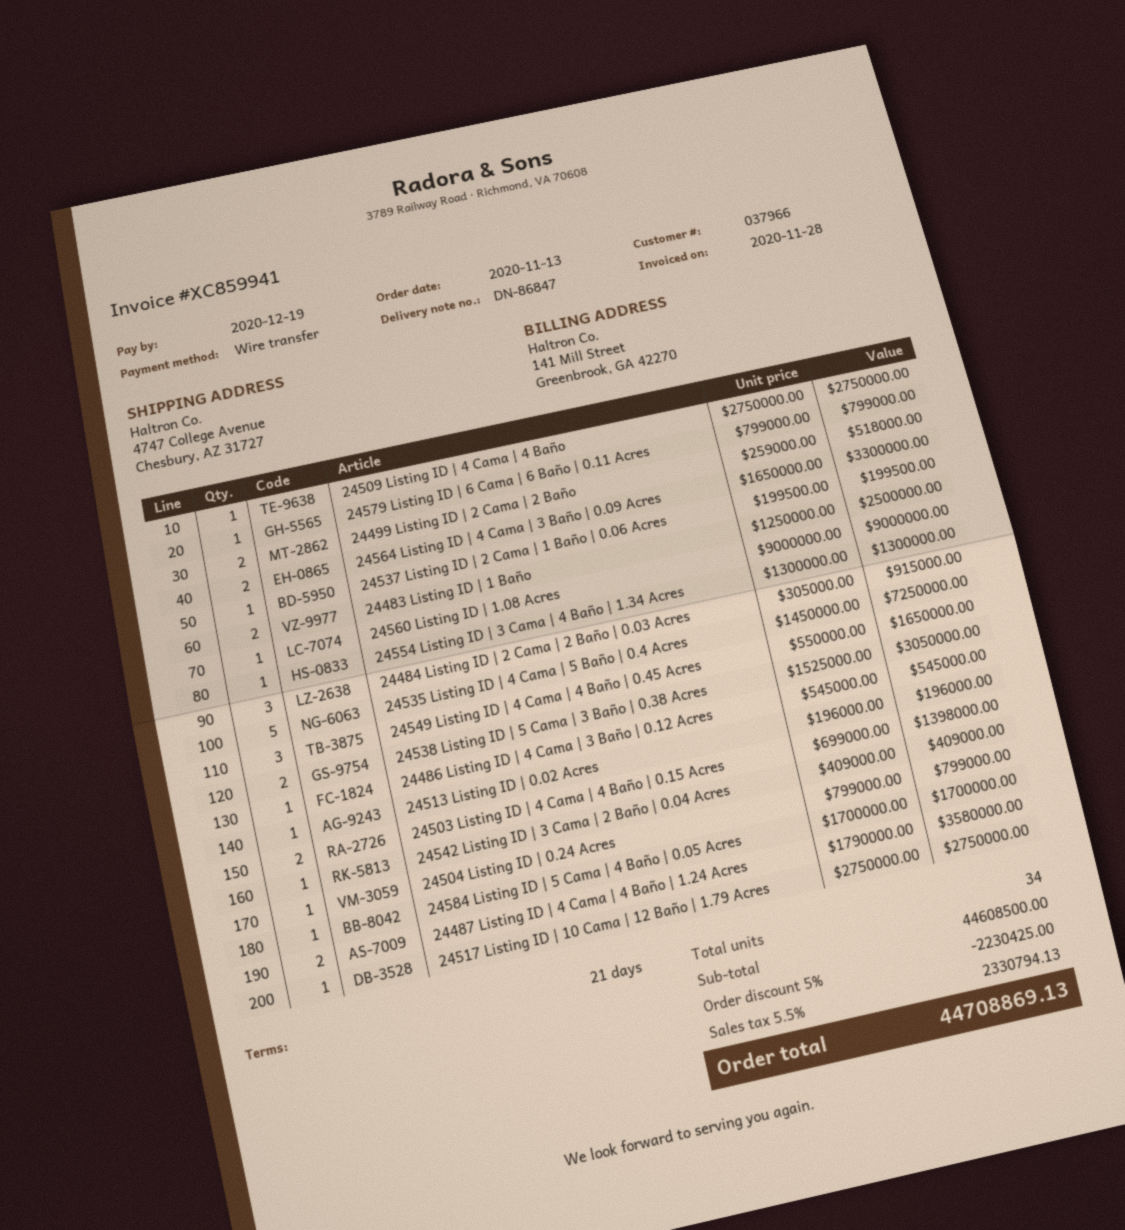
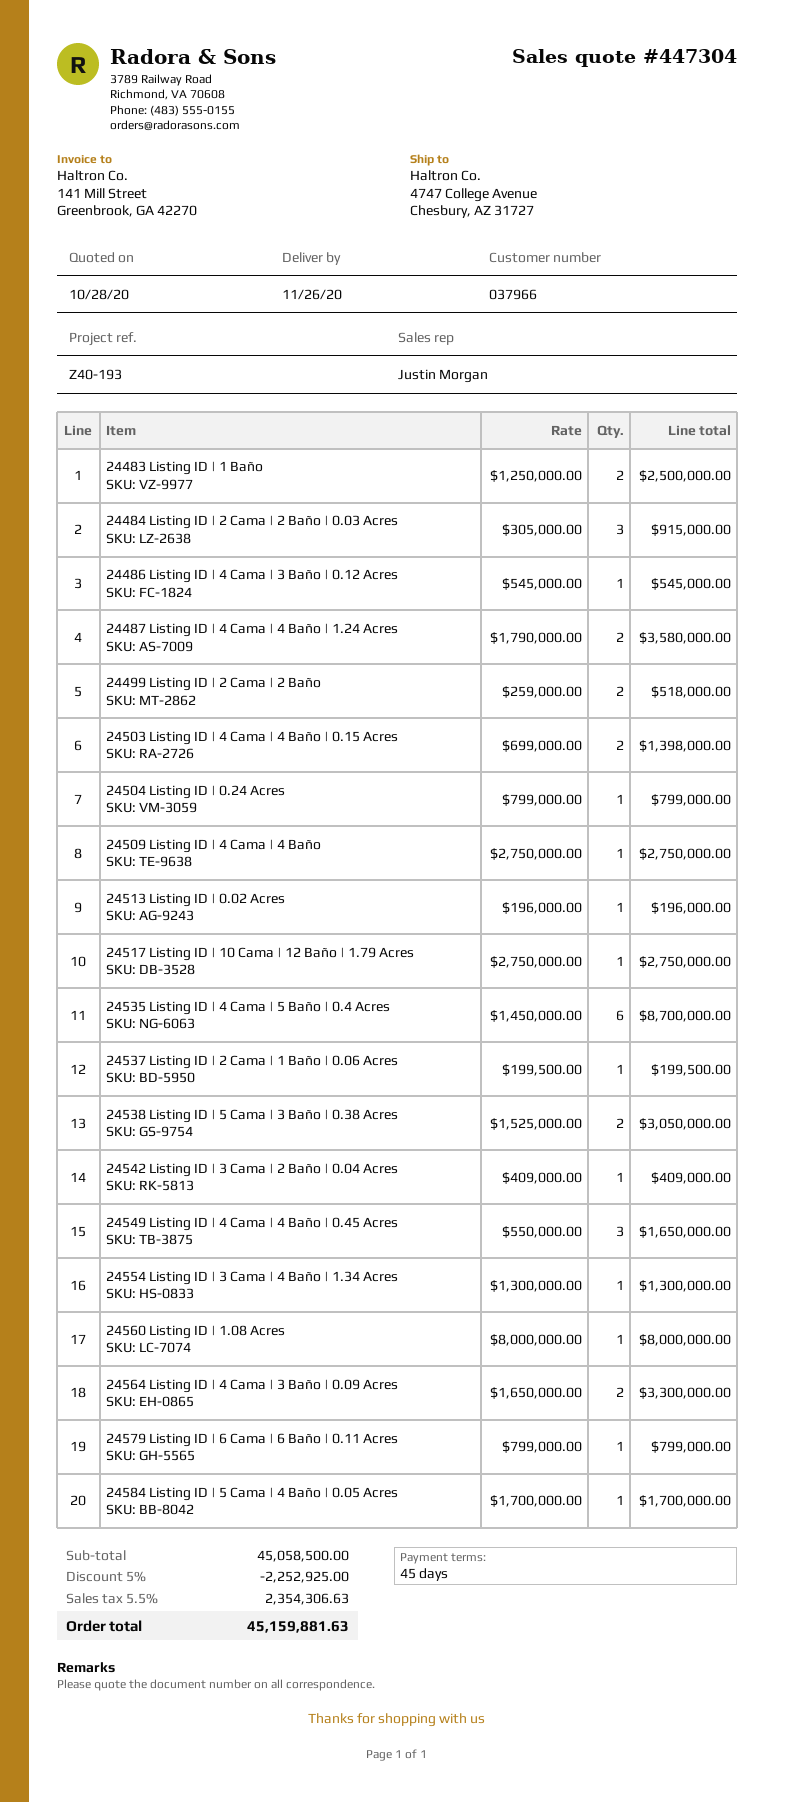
payment terms: 21 days -> 45 days
24560 Listing ID | 1.08 Acres: 1 x 9000000.00 = 9000000.00 -> 1 x 8000000.00 = 8000000.00
24535 Listing ID | 4 Cama | 5 Baño | 0.4 Acres: 5 x 1450000.00 = 7250000.00 -> 6 x 1450000.00 = 8700000.00
subtotal: 44608500.00 -> 45058500.00
discount: 5% = 2230425.00 -> 5% = 2252925.00
tax: 5.5% = 2330794.13 -> 5.5% = 2354306.63
total: 44708869.13 -> 45159881.63

